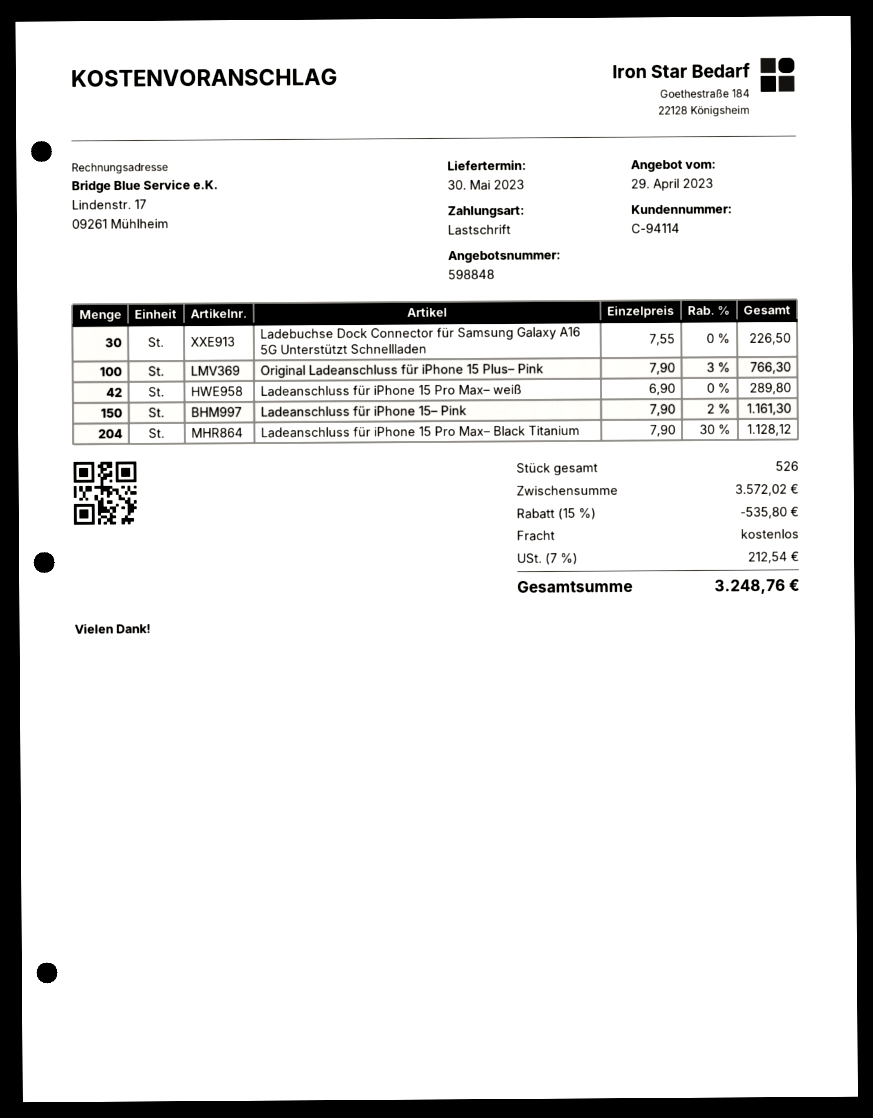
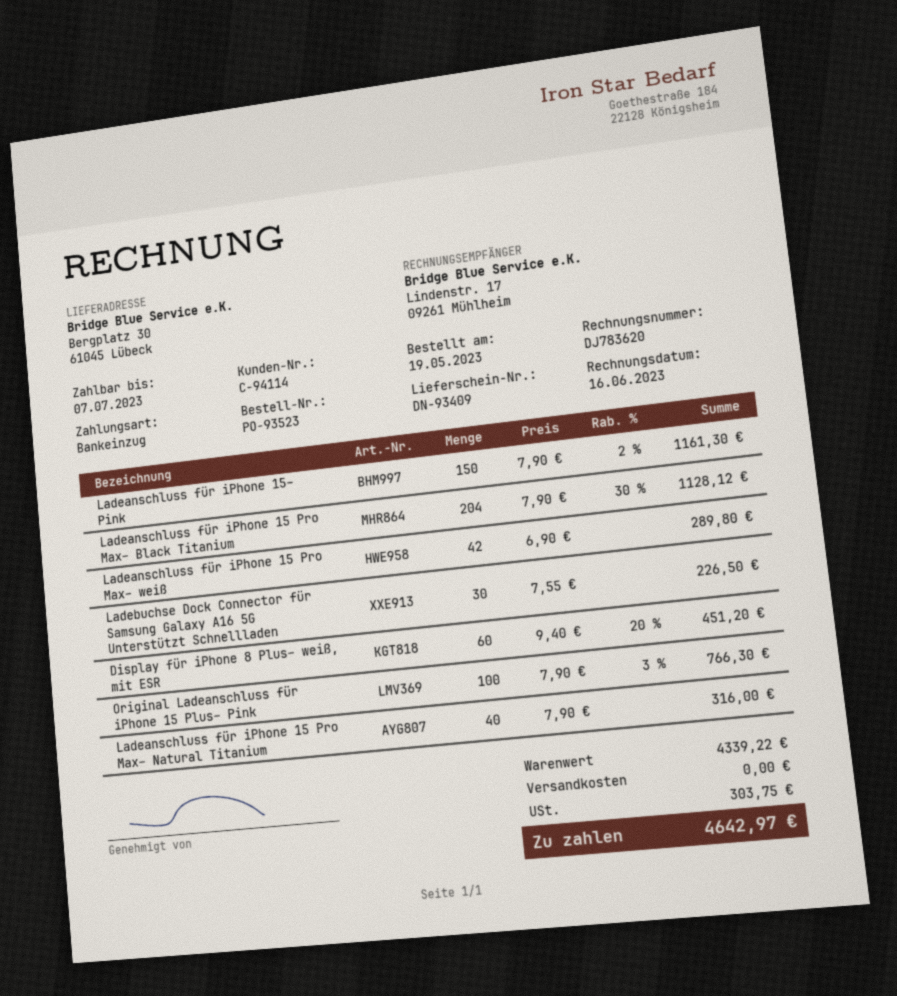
Display für iPhone 8 Plus– weiß, mit ESR: none -> 60 x 9.40 - 20% = 451.20
Ladeanschluss für iPhone 15 Pro Max– Natural Titanium: none -> 40 x 7.90 = 316.00
subtotal: 3572.02 -> 4339.22
discount: 15% = 535.80 -> none
tax: 212.54 -> 303.75
total: 3248.76 -> 4642.97

